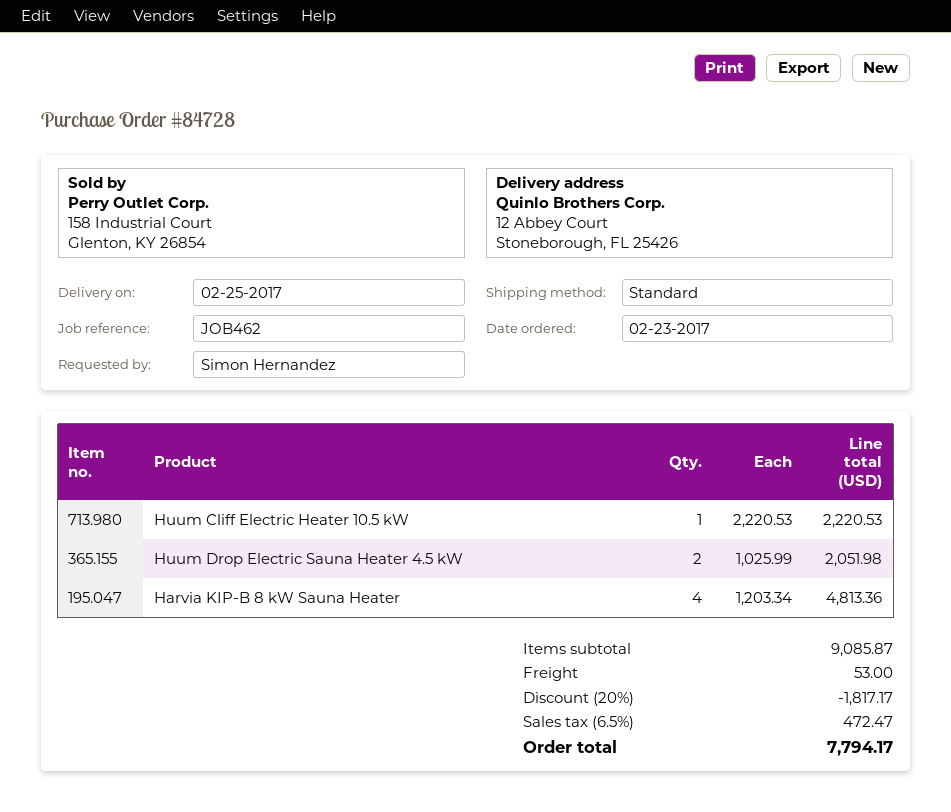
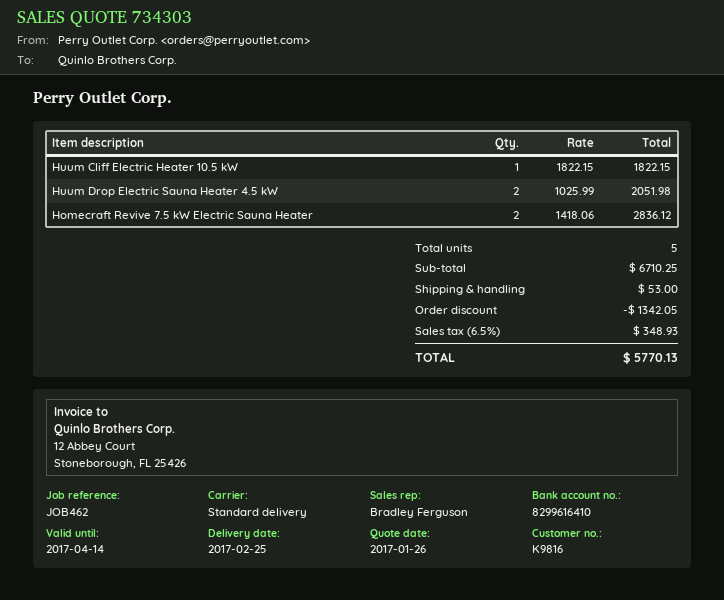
Huum Cliff Electric Heater 10.5 kW: 1 x 2220.53 = 2220.53 -> 1 x 1822.15 = 1822.15
Harvia KIP-B 8 kW Sauna Heater: 4 x 1203.34 = 4813.36 -> none
Homecraft Revive 7.5 kW Electric Sauna Heater: none -> 2 x 1418.06 = 2836.12
subtotal: 9085.87 -> 6710.25
discount: 1817.17 -> 1342.05
tax: 6.5% = 472.47 -> 6.5% = 348.93
total: 7794.17 -> 5770.13

